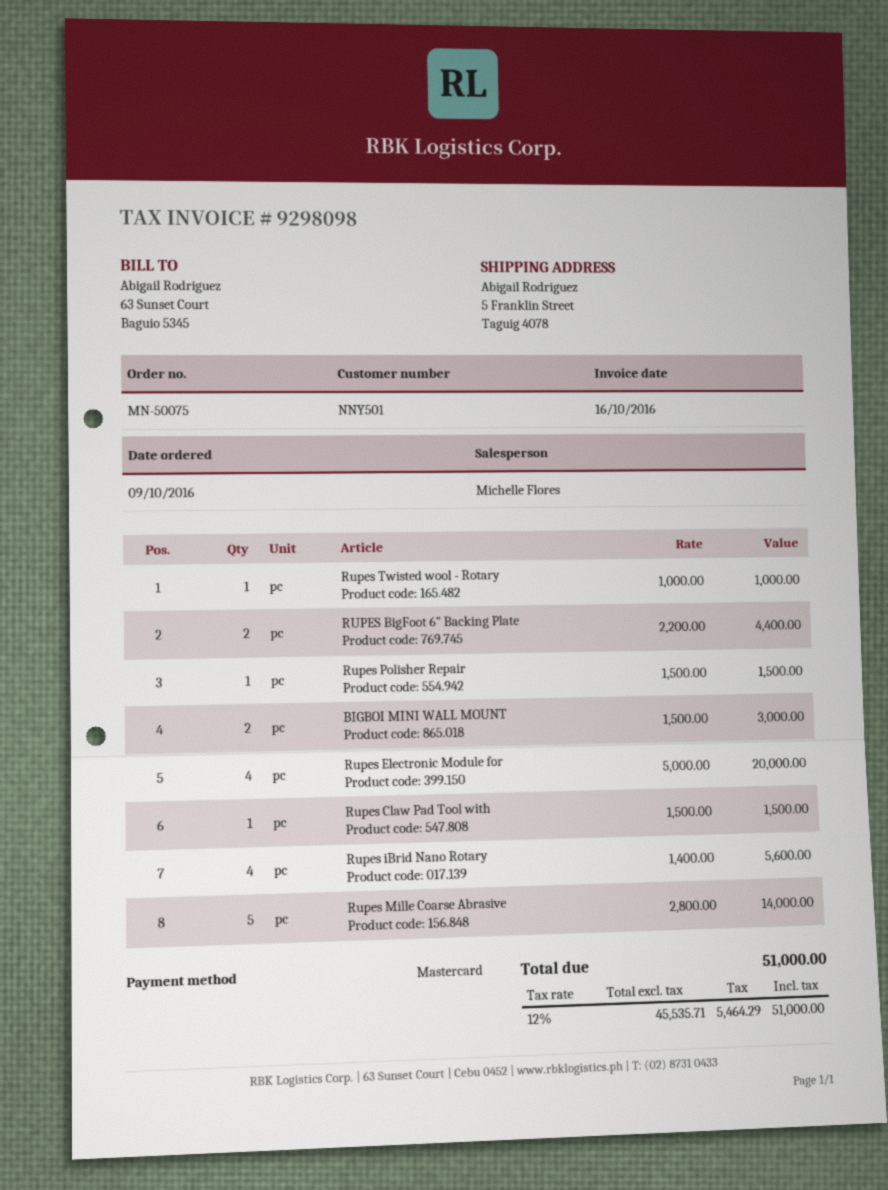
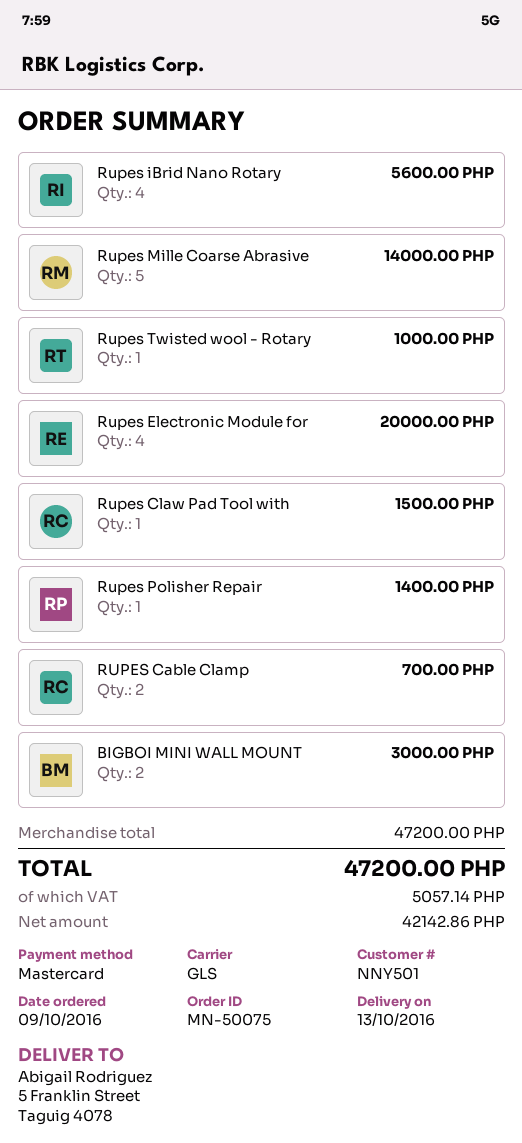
RUPES BigFoot 6" Backing Plate: 2 for 4400.00 -> none
Rupes Polisher Repair: 1 for 1500.00 -> 1 for 1400.00
RUPES Cable Clamp: none -> 2 for 700.00
net: 45535.71 -> 42142.86
tax: 5464.29 -> 5057.14
total: 51000.00 -> 47200.00

